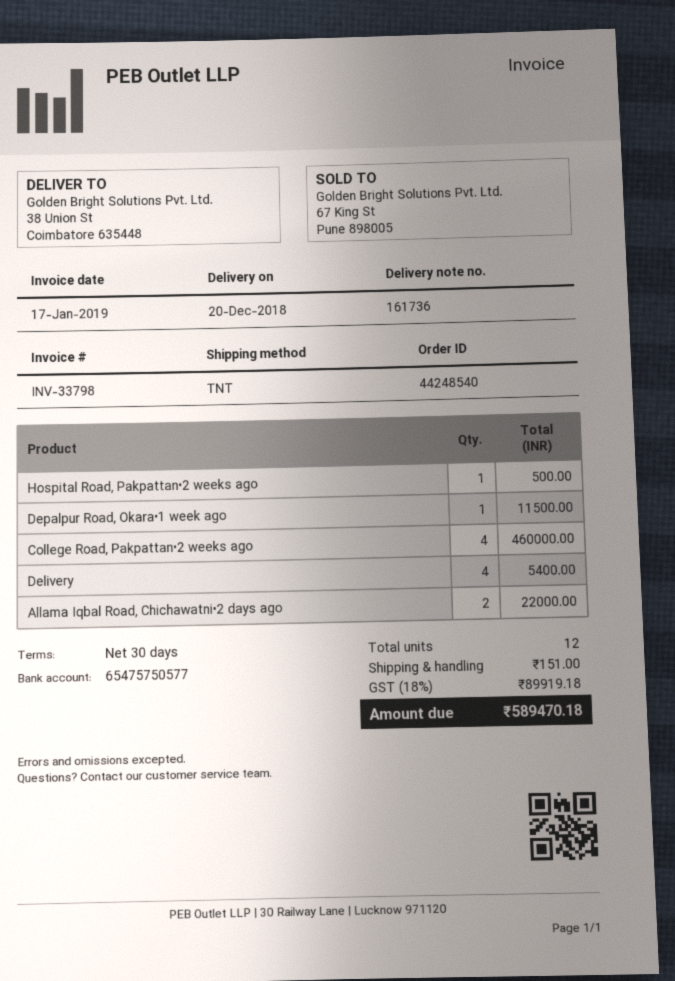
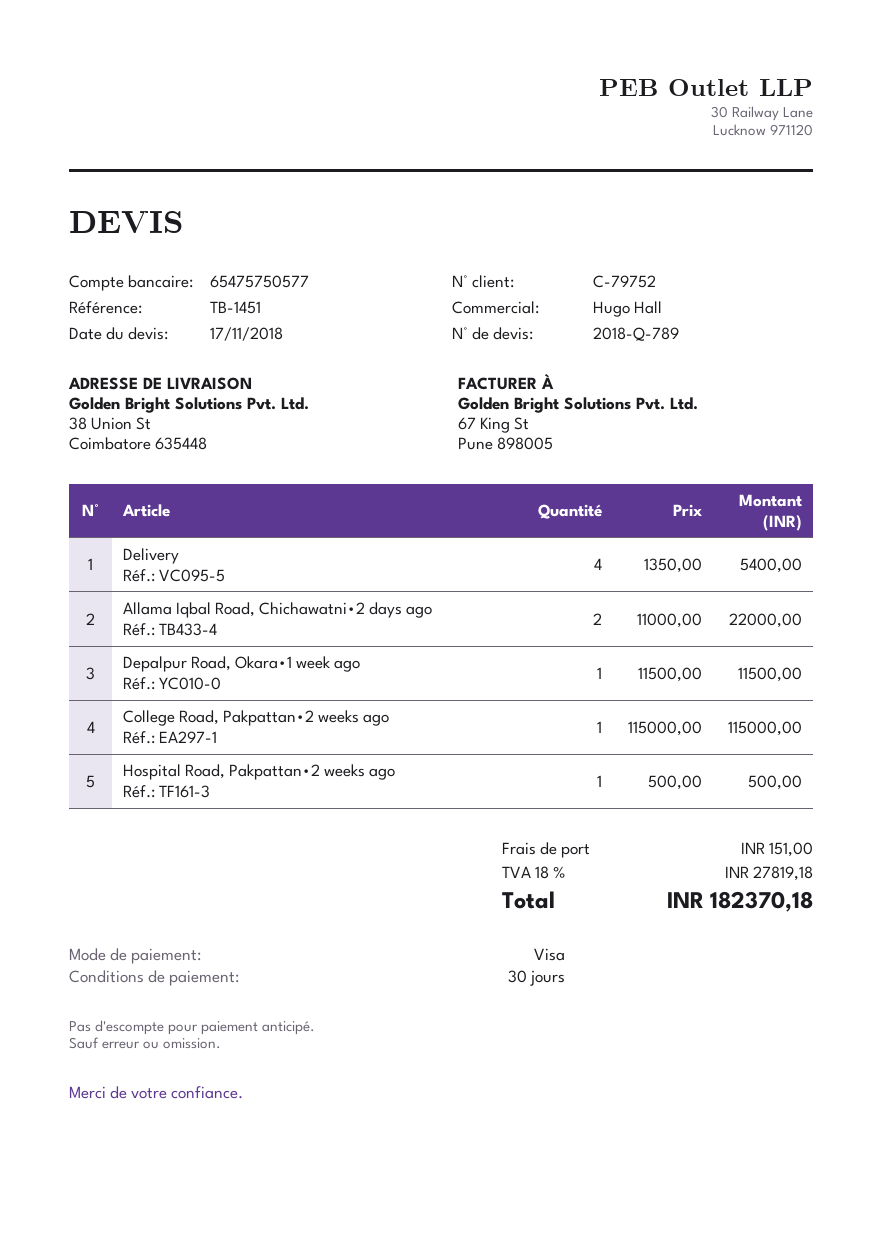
College Road, Pakpattan•2 weeks ago: 4 for 460000.00 -> 1 for 115000.00
tax: 18% = 89919.18 -> 18% = 27819.18
total: 589470.18 -> 182370.18

